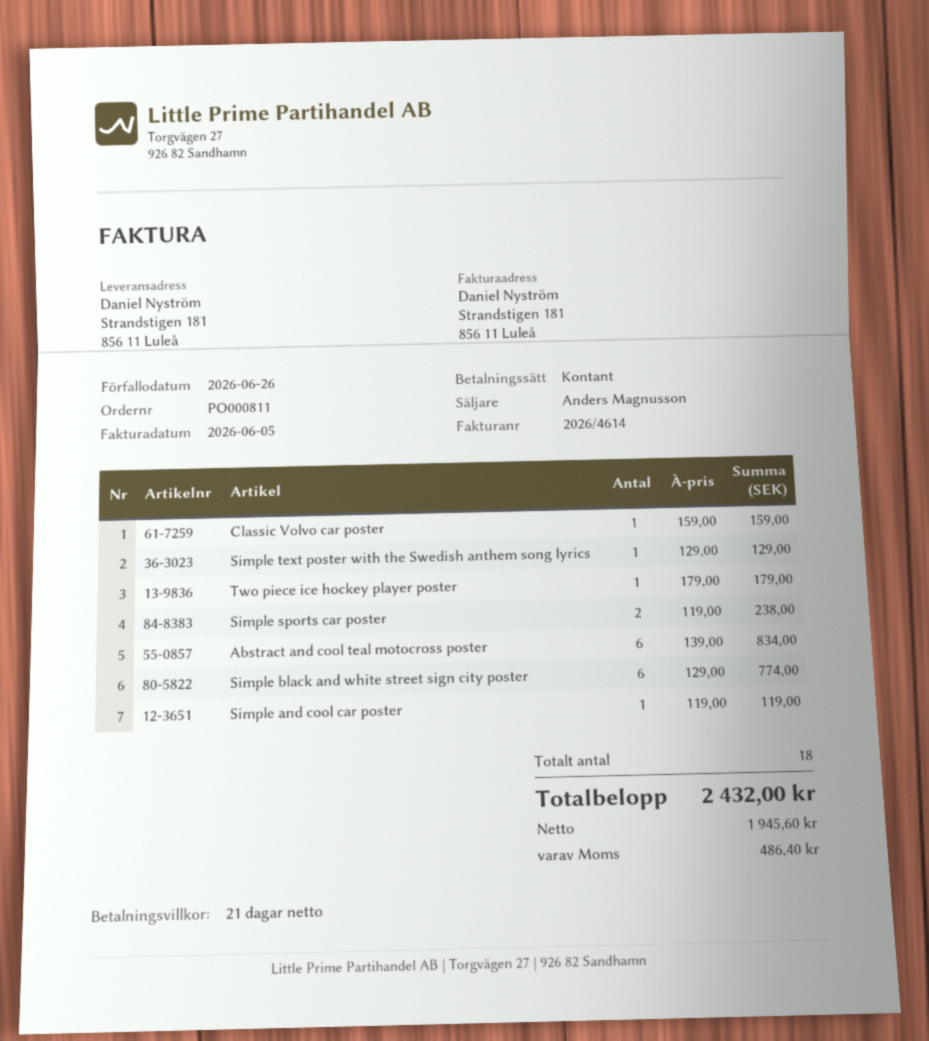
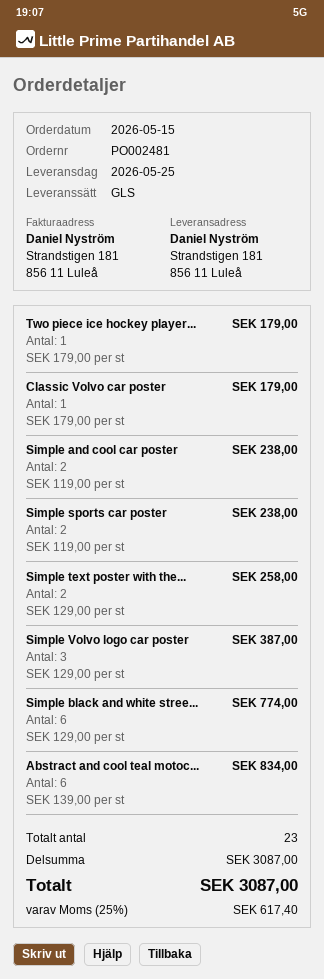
order number: PO000811 -> PO002481
Classic Volvo car poster: 1 x 159.00 = 159.00 -> 1 x 179.00 = 179.00
Simple text poster with the Swedish anthem song lyrics: 1 x 129.00 = 129.00 -> 2 x 129.00 = 258.00
Simple and cool car poster: 1 x 119.00 = 119.00 -> 2 x 119.00 = 238.00
Simple Volvo logo car poster: none -> 3 x 129.00 = 387.00
total quantity: 18 -> 23
tax: 486.40 -> 617.40
total: 2432.00 -> 3087.00

